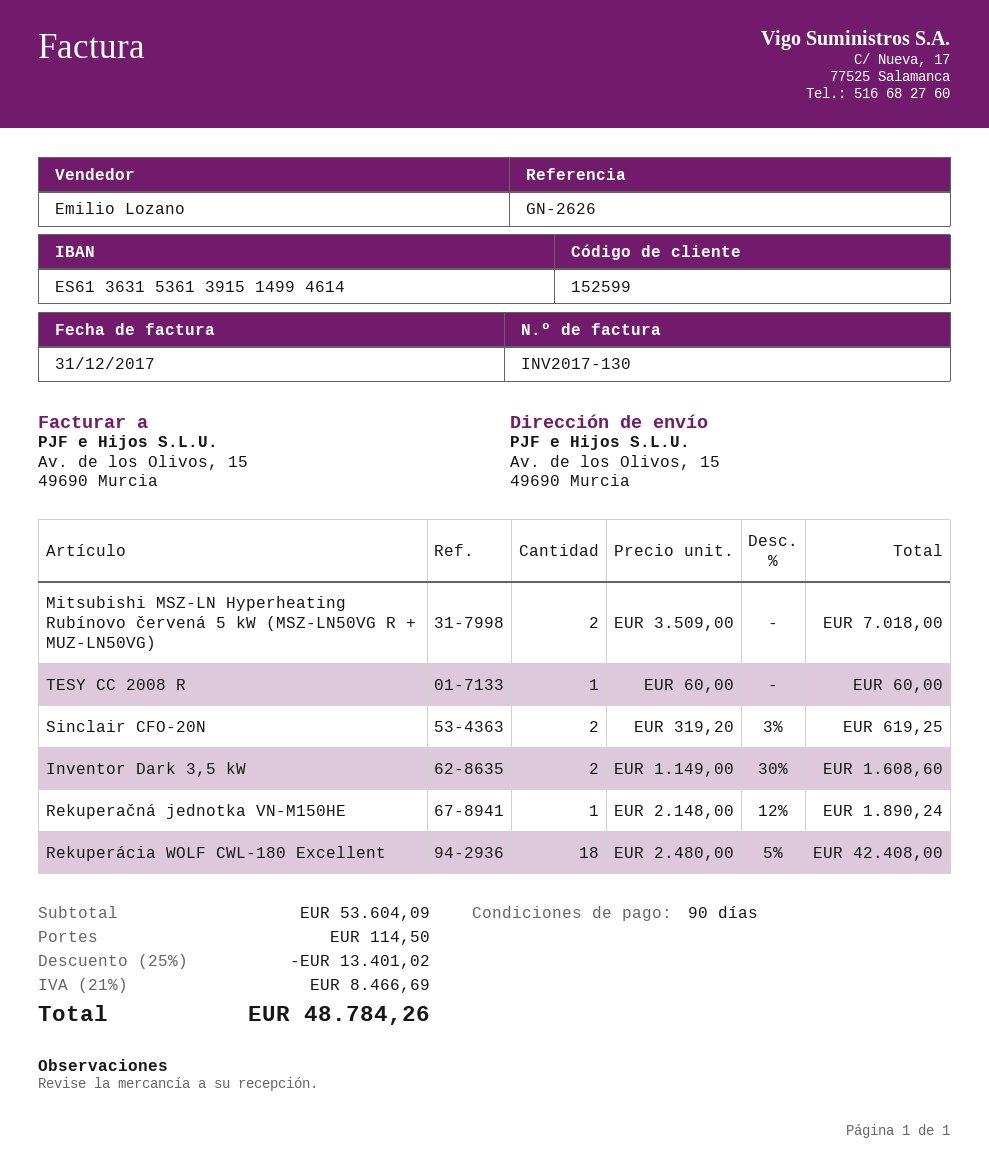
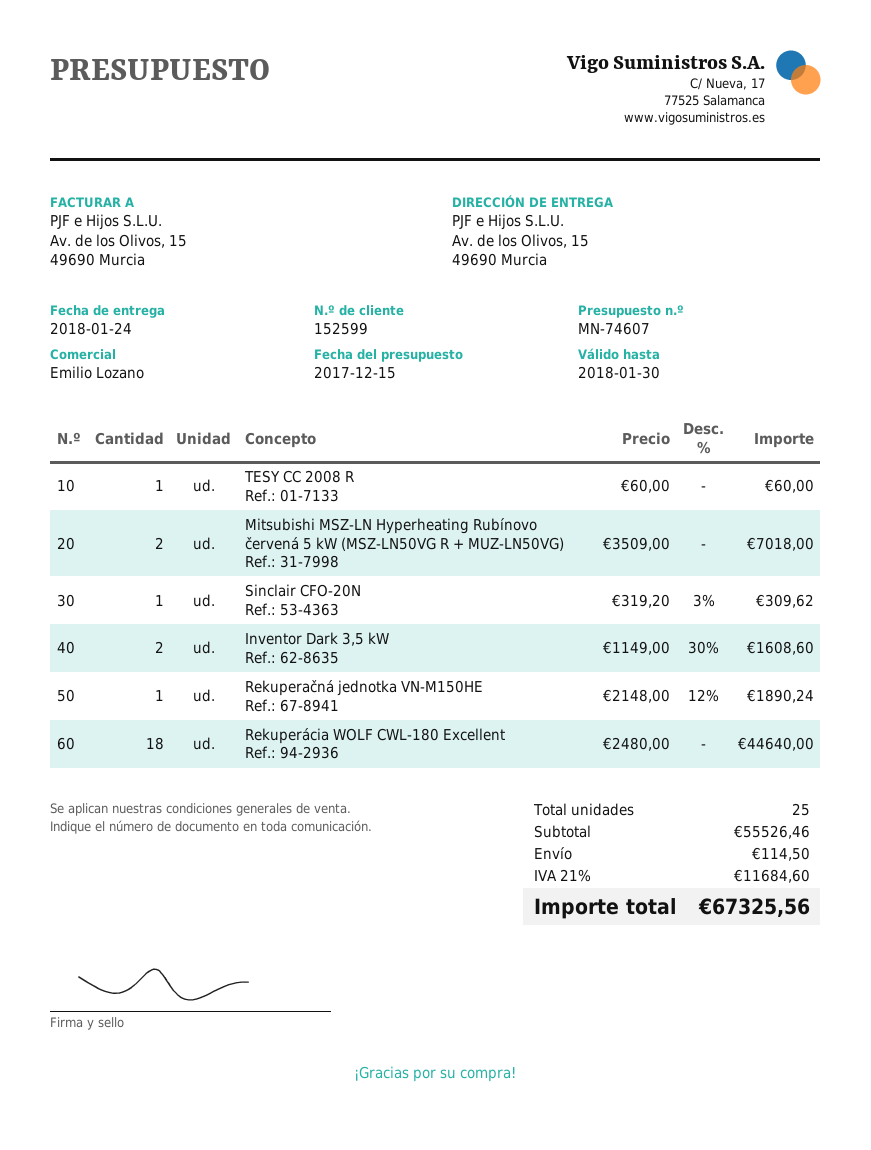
Sinclair CFO-20N: 2 x 319.20 - 3% = 619.25 -> 1 x 319.20 - 3% = 309.62
Rekuperácia WOLF CWL-180 Excellent: 18 x 2480.00 - 5% = 42408.00 -> 18 x 2480.00 = 44640.00
subtotal: 53604.09 -> 55526.46
discount: 25% = 13401.02 -> none
tax: 21% = 8466.69 -> 21% = 11684.60
total: 48784.26 -> 67325.56

